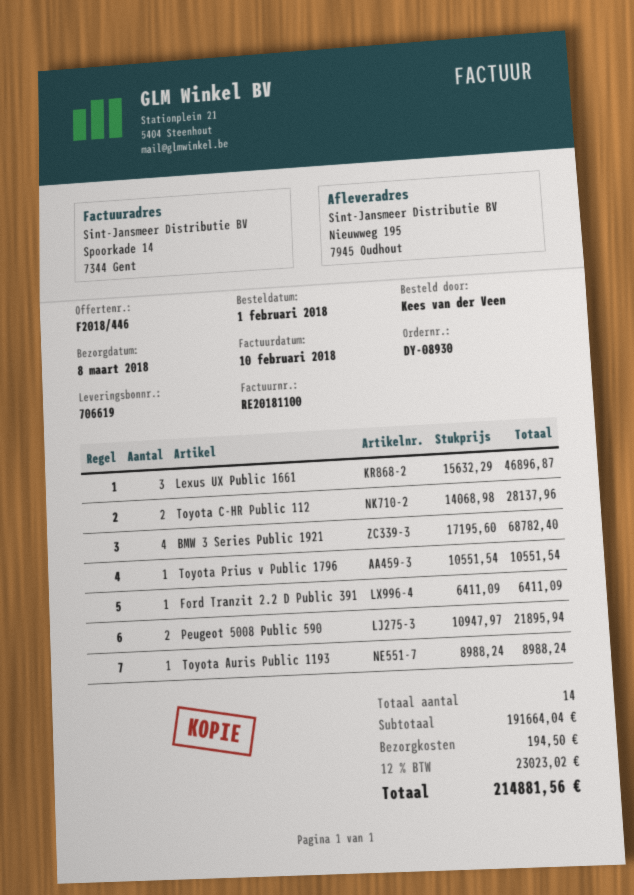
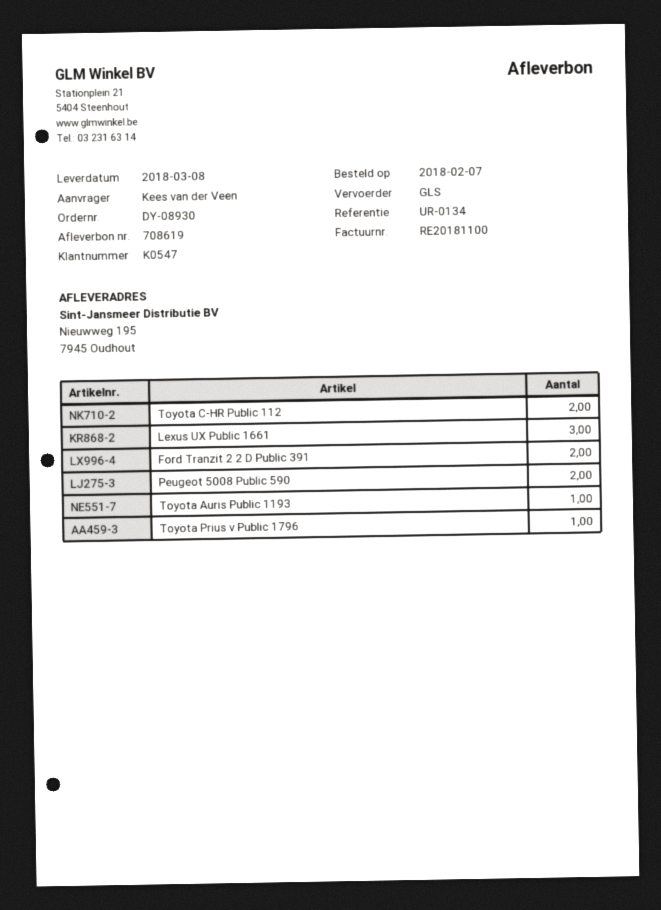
order date: 2018-02-01 -> 2018-02-07
delivery note number: 706619 -> 708619
BMW 3 Series Public 1921: 4 -> none
Ford Tranzit 2.2 D Public 391: 1 -> 2

